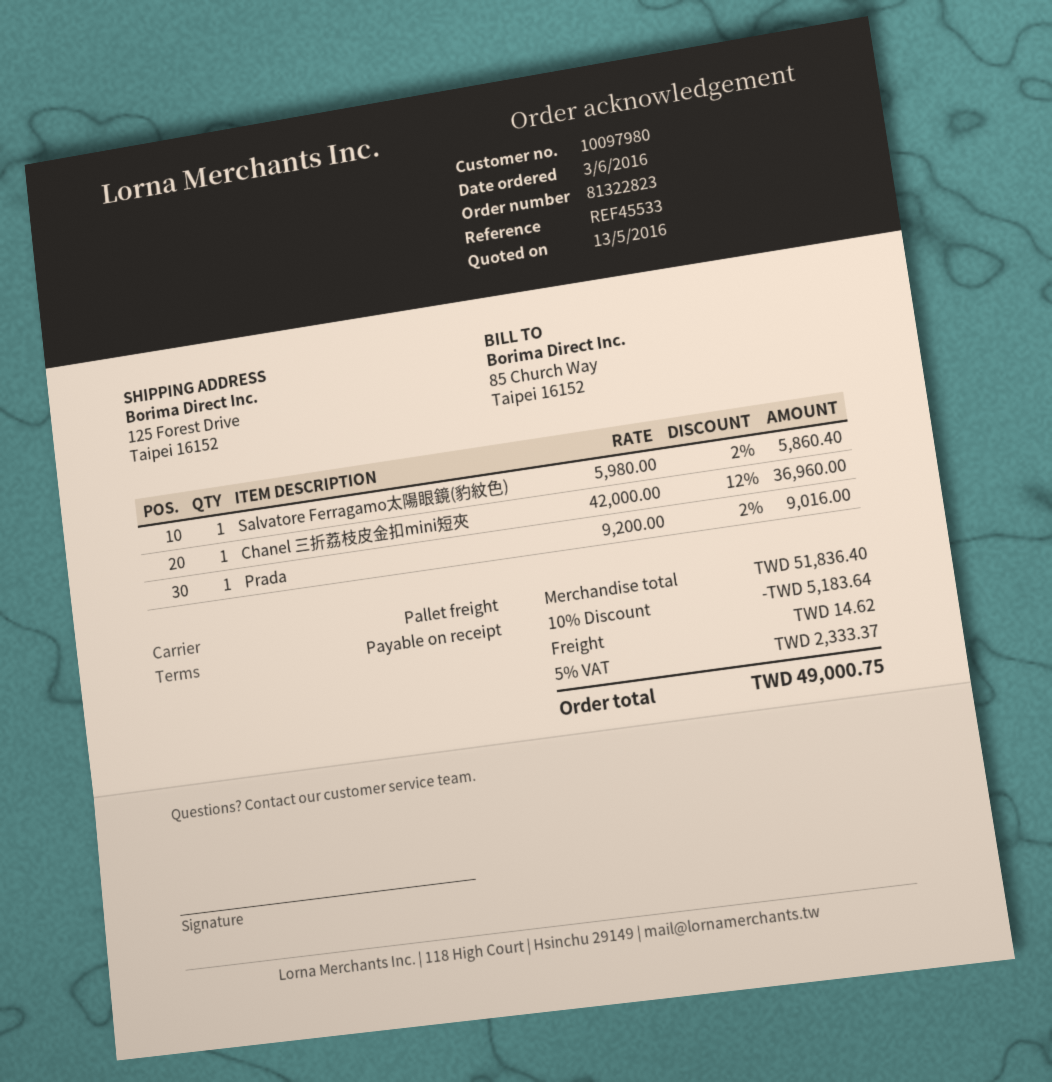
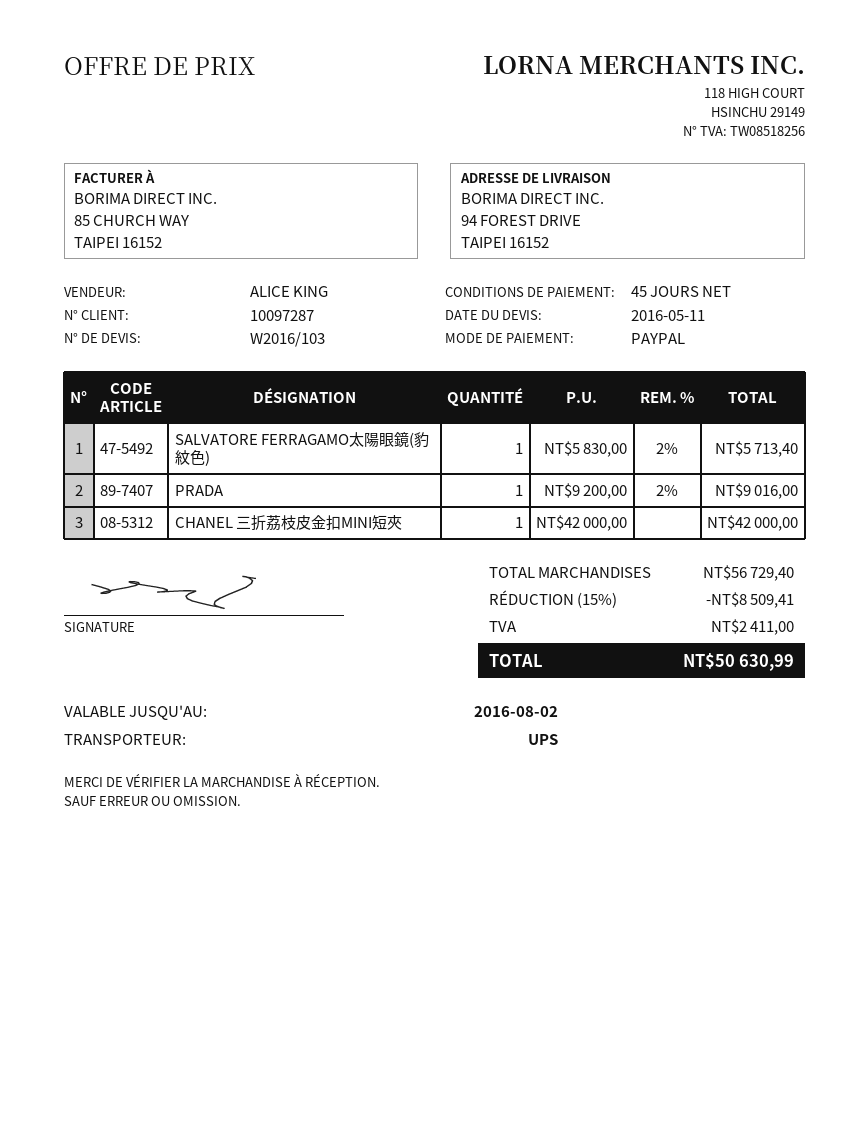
quote date: 2016-05-13 -> 2016-05-11
payment terms: on receipt -> 45 days
customer number: 10097980 -> 10097287
shipping method: pallet freight -> UPS
ship to: 125 Forest Drive, Taipei 16152 -> 94 FOREST DRIVE, TAIPEI 16152
Salvatore Ferragamo太陽眼鏡(豹紋色): 1 x 5980.00 - 2% = 5860.40 -> 1 x 5830.00 - 2% = 5713.40
Chanel 三折荔枝皮金扣mini短夾: 1 x 42000.00 - 12% = 36960.00 -> 1 x 42000.00 = 42000.00
subtotal: 51836.40 -> 56729.40
discount: 10% = 5183.64 -> 15% = 8509.41
shipping: 14.62 -> none
tax: 2333.37 -> 2411.00
total: 49000.75 -> 50630.99

